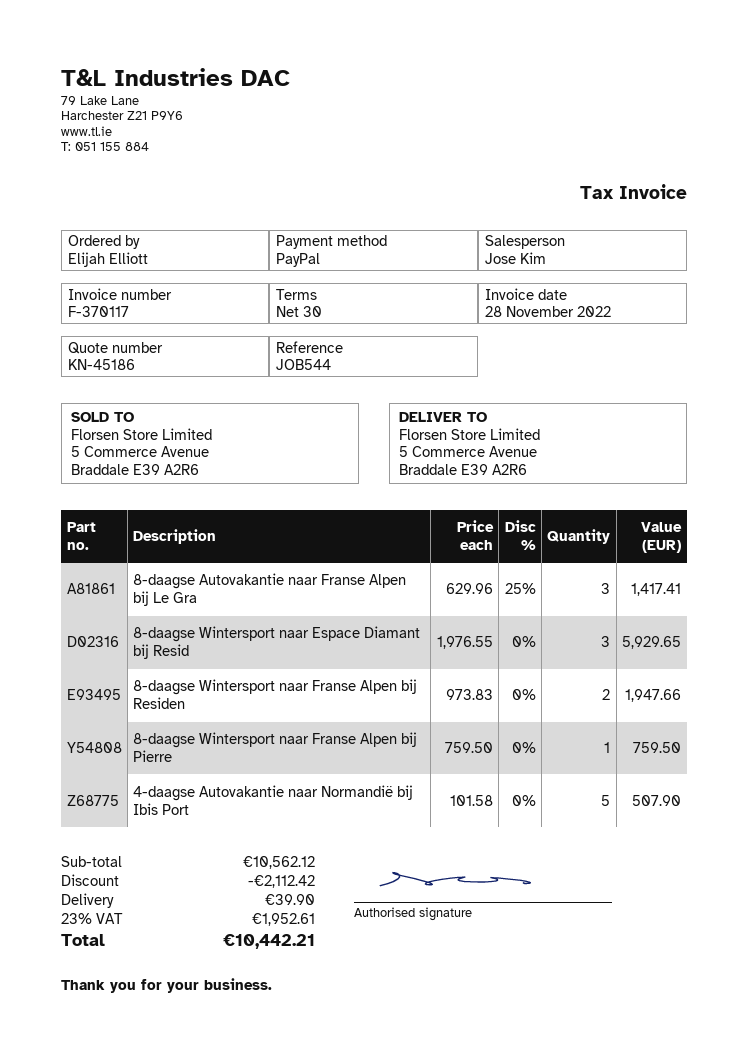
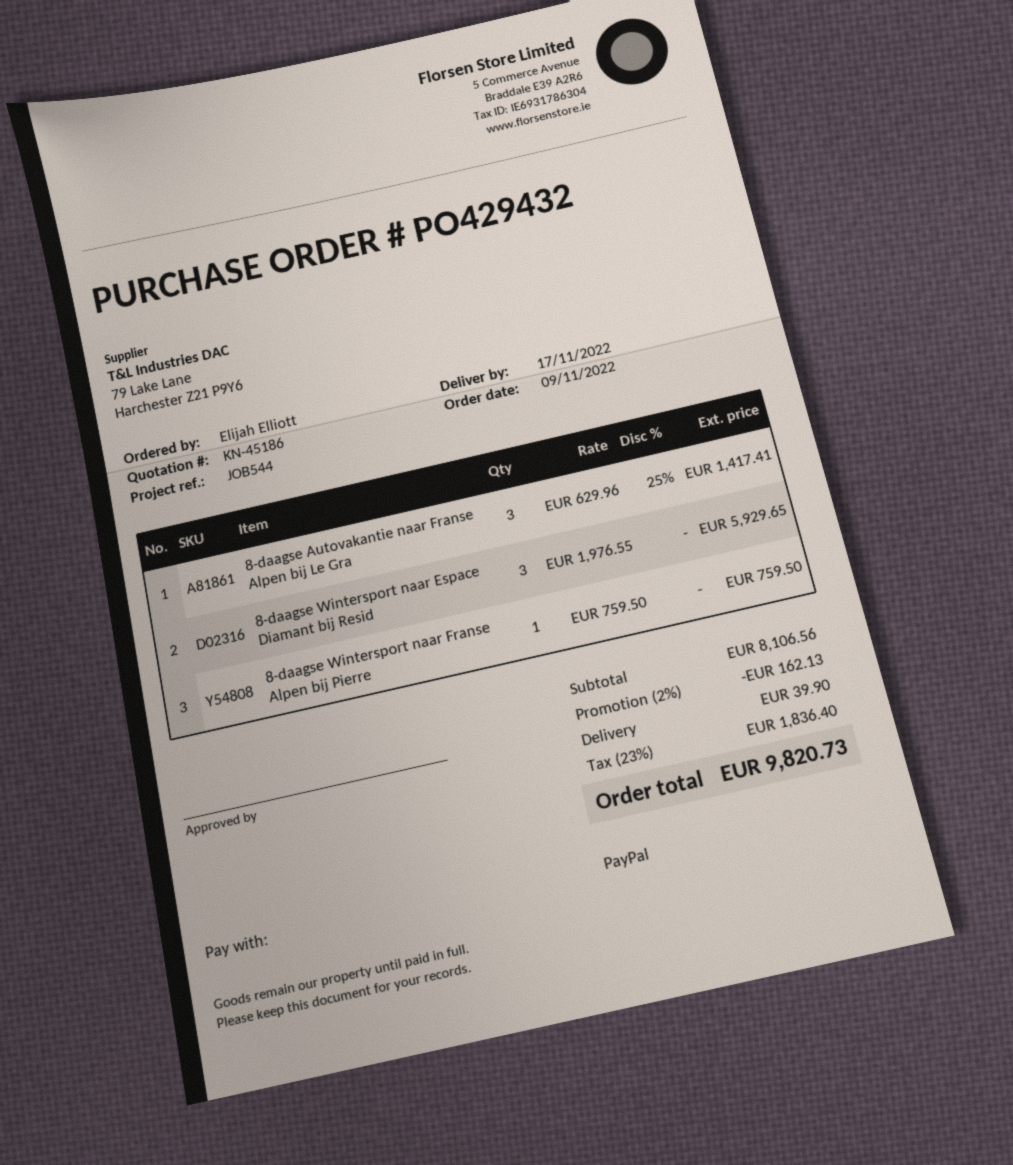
8-daagse Wintersport naar Franse Alpen bij Residen: 2 x 973.83 = 1947.66 -> none
4-daagse Autovakantie naar Normandië bij Ibis Port: 5 x 101.58 = 507.90 -> none
subtotal: 10562.12 -> 8106.56
discount: 2112.42 -> 162.13
tax: 23% = 1952.61 -> 23% = 1836.40
total: 10442.21 -> 9820.73

